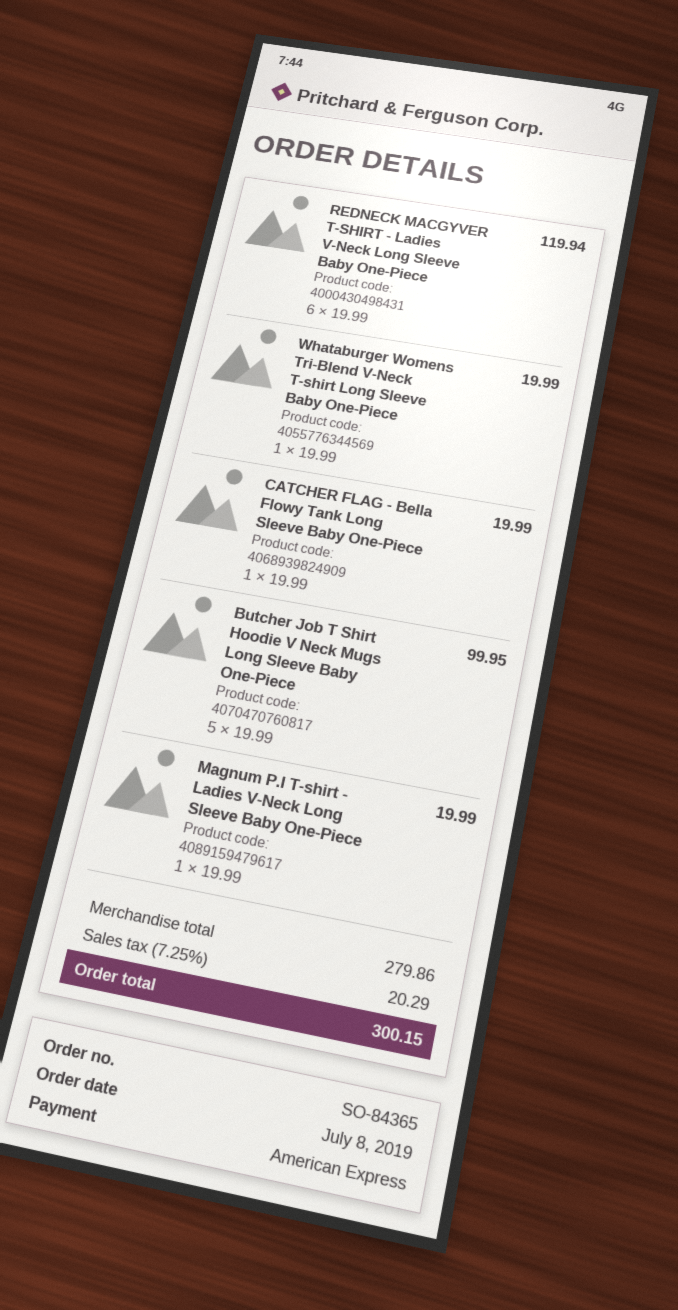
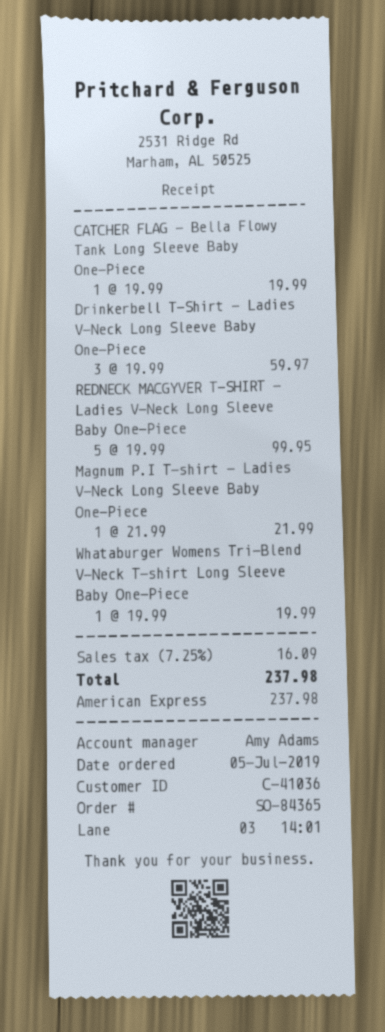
order date: 2019-07-08 -> 2019-07-05
REDNECK MACGYVER T-SHIRT - Ladies V-Neck Long Sleeve Baby One-Piece: 6 x 19.99 = 119.94 -> 5 x 19.99 = 99.95
Butcher Job T Shirt Hoodie V Neck Mugs Long Sleeve Baby One-Piece: 5 x 19.99 = 99.95 -> none
Magnum P.I T-shirt - Ladies V-Neck Long Sleeve Baby One-Piece: 1 x 19.99 = 19.99 -> 1 x 21.99 = 21.99
Drinkerbell T-Shirt - Ladies V-Neck Long Sleeve Baby One-Piece: none -> 3 x 19.99 = 59.97
tax: 7.25% = 20.29 -> 7.25% = 16.09
total: 300.15 -> 237.98

